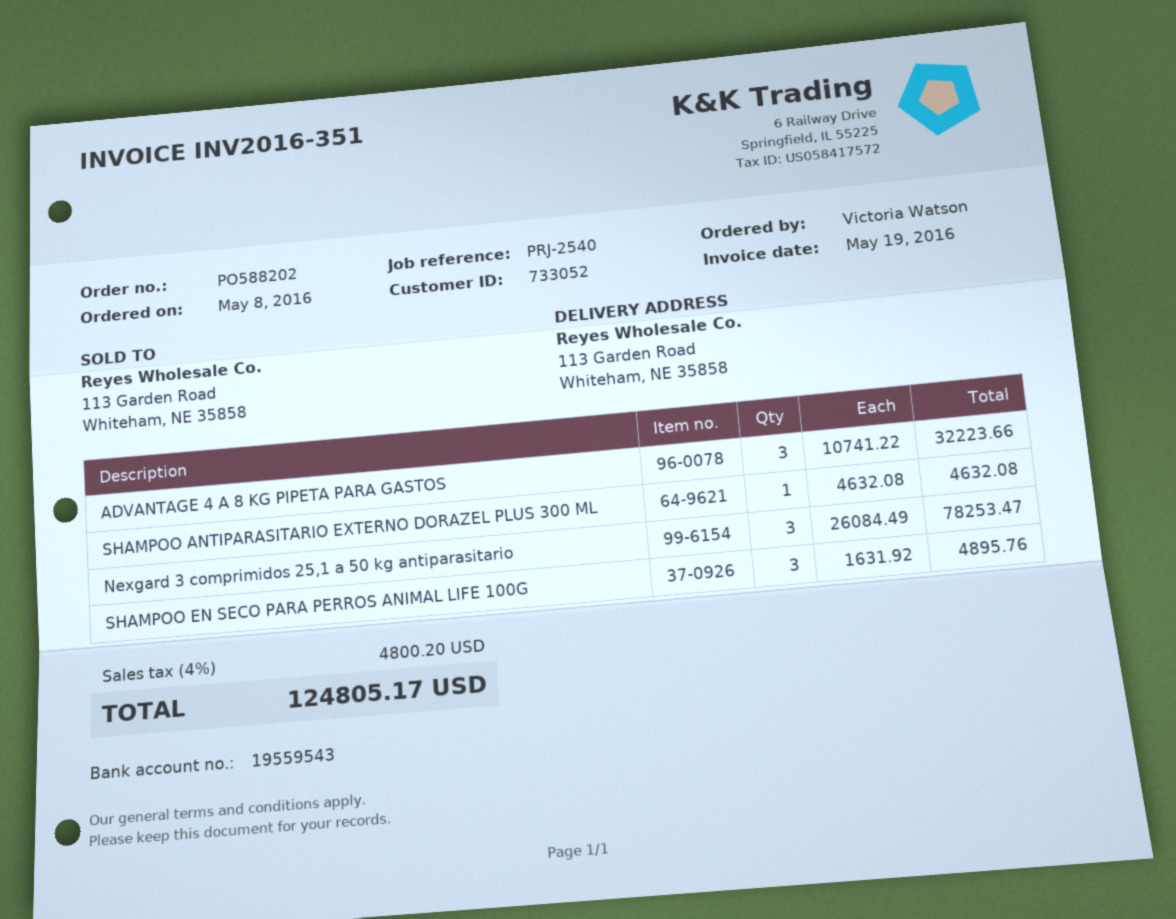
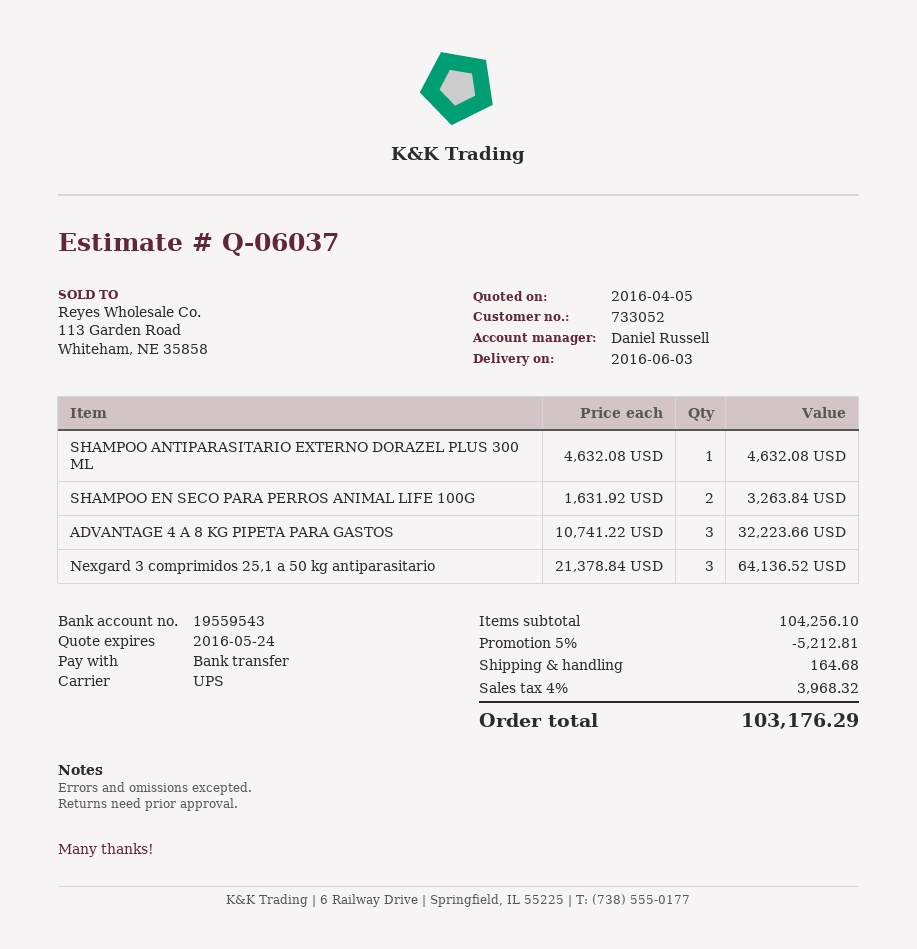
Nexgard 3 comprimidos 25,1 a 50 kg antiparasitario: 3 x 26084.49 = 78253.47 -> 3 x 21378.84 = 64136.52
SHAMPOO EN SECO PARA PERROS ANIMAL LIFE 100G: 3 x 1631.92 = 4895.76 -> 2 x 1631.92 = 3263.84
discount: none -> 5% = 5212.81
shipping: none -> 164.68
tax: 4% = 4800.20 -> 4% = 3968.32
total: 124805.17 -> 103176.29

